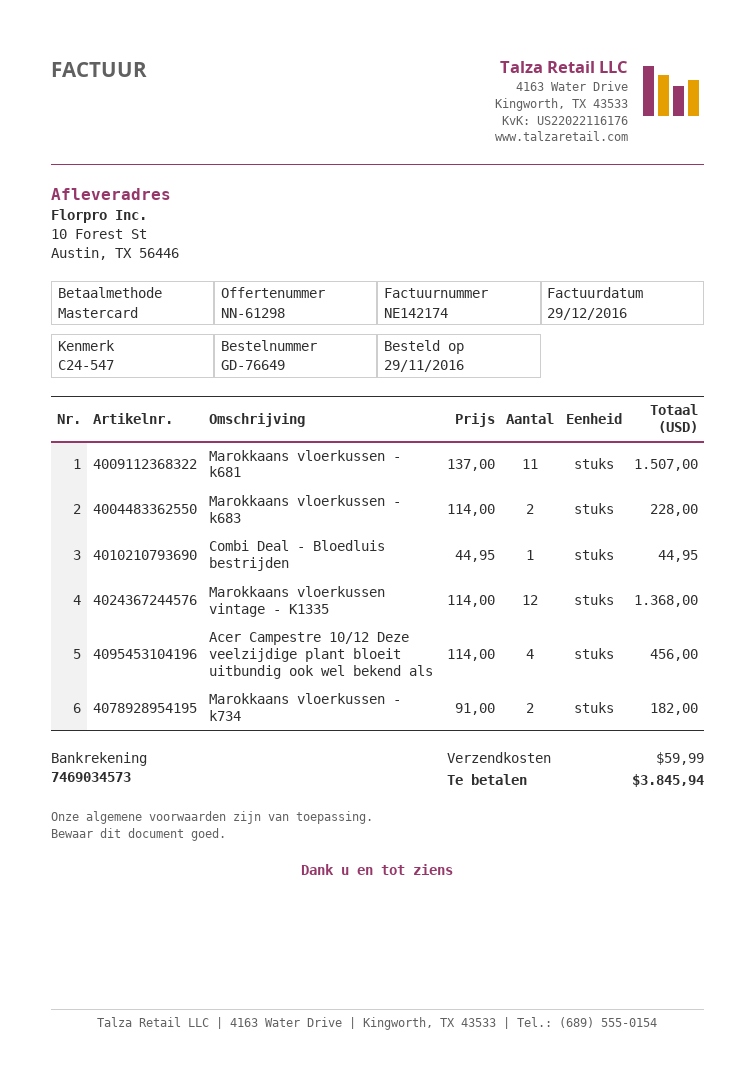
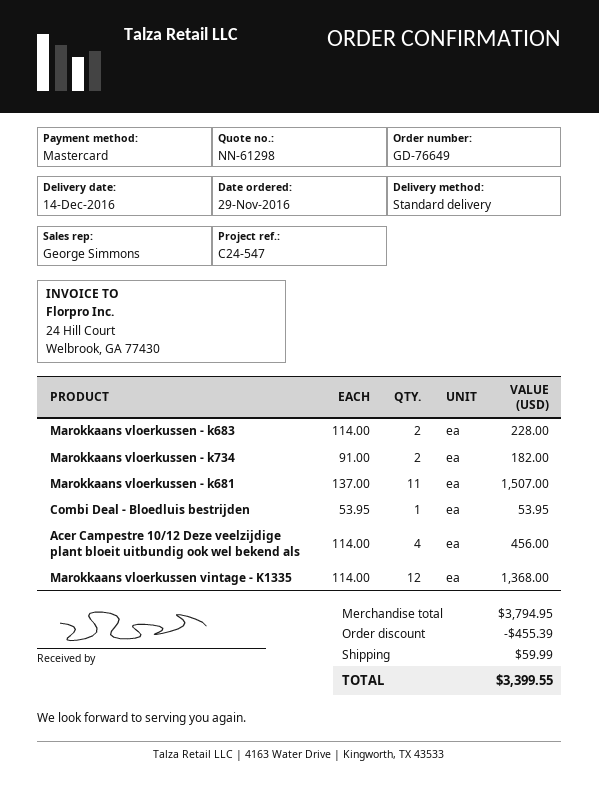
Combi Deal - Bloedluis bestrijden: 1 x 44.95 = 44.95 -> 1 x 53.95 = 53.95
discount: none -> 455.39
total: 3845.94 -> 3399.55

